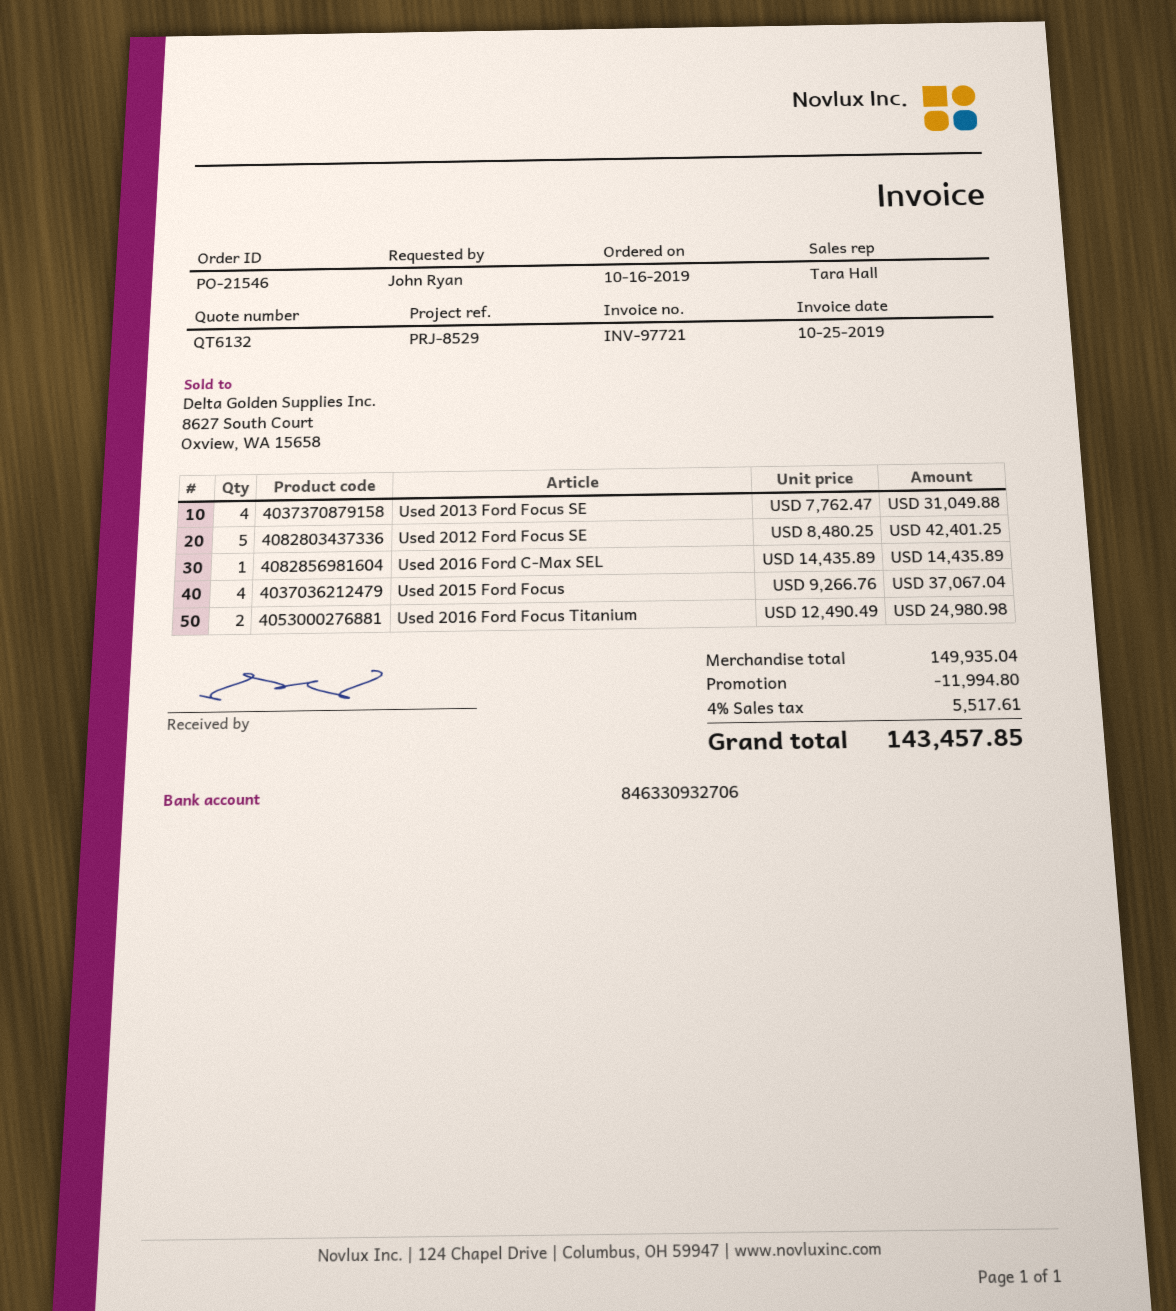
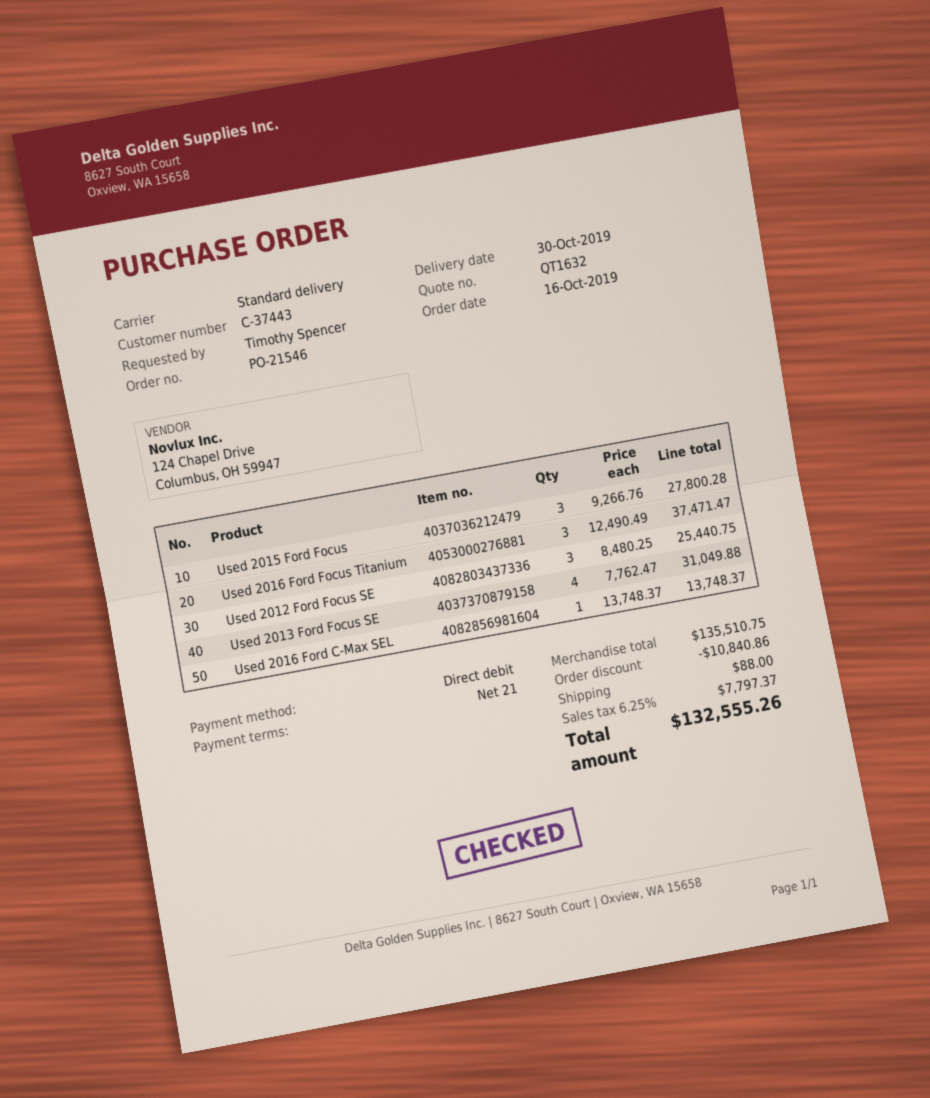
quote number: QT6132 -> QT1632
ordered by: John Ryan -> Timothy Spencer
Used 2012 Ford Focus SE: 5 x 8480.25 = 42401.25 -> 3 x 8480.25 = 25440.75
Used 2016 Ford C-Max SEL: 1 x 14435.89 = 14435.89 -> 1 x 13748.37 = 13748.37
Used 2015 Ford Focus: 4 x 9266.76 = 37067.04 -> 3 x 9266.76 = 27800.28
Used 2016 Ford Focus Titanium: 2 x 12490.49 = 24980.98 -> 3 x 12490.49 = 37471.47
subtotal: 149935.04 -> 135510.75
discount: 11994.80 -> 10840.86
shipping: none -> 88.00
tax: 4% = 5517.61 -> 6.25% = 7797.37
total: 143457.85 -> 132555.26

